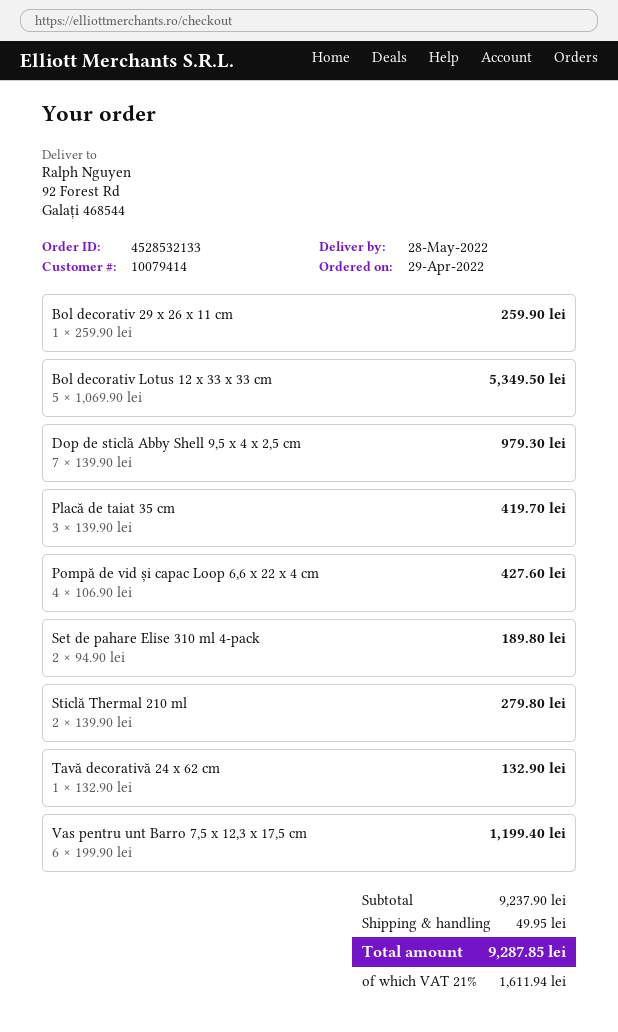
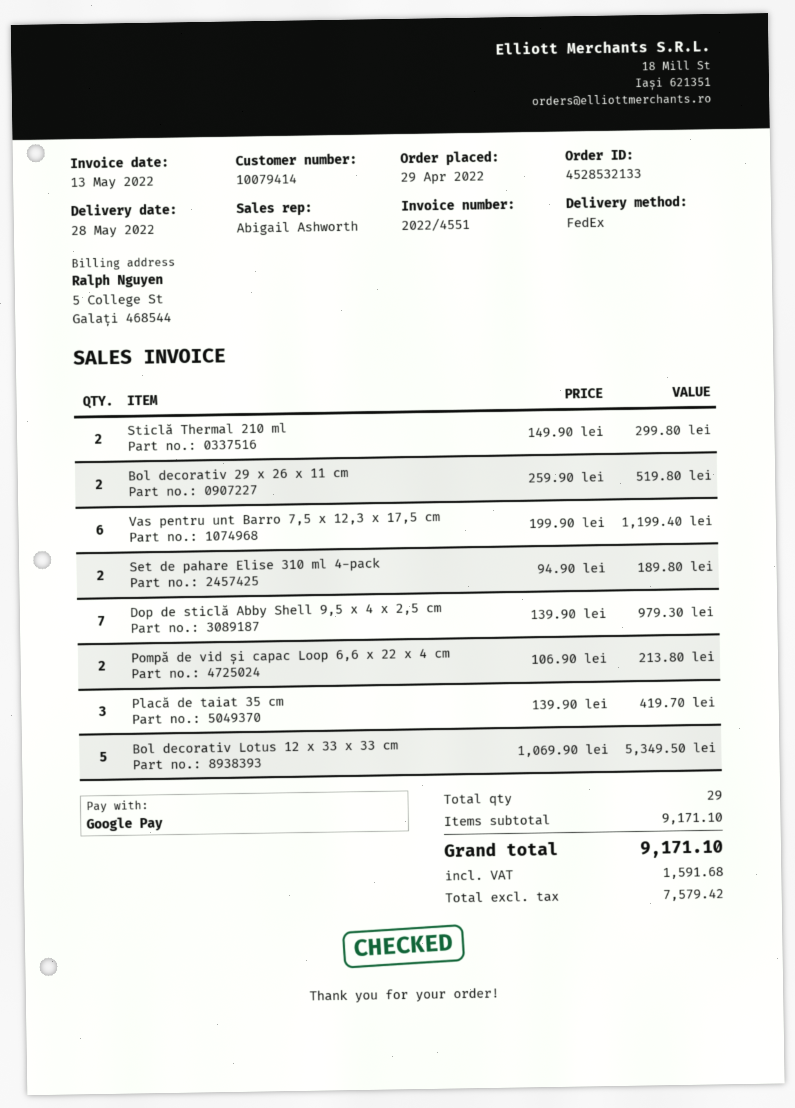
Bol decorativ 29 x 26 x 11 cm: 1 x 259.90 = 259.90 -> 2 x 259.90 = 519.80
Pompă de vid și capac Loop 6,6 x 22 x 4 cm: 4 x 106.90 = 427.60 -> 2 x 106.90 = 213.80
Sticlă Thermal 210 ml: 2 x 139.90 = 279.80 -> 2 x 149.90 = 299.80
Tavă decorativă 24 x 62 cm: 1 x 132.90 = 132.90 -> none
subtotal: 9237.90 -> 9171.10
shipping: 49.95 -> none
tax: 1611.94 -> 1591.68
total: 9287.85 -> 9171.10

